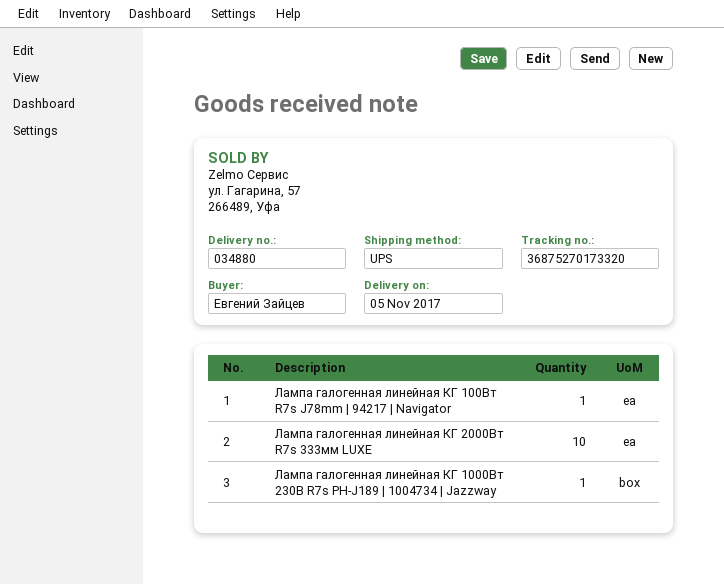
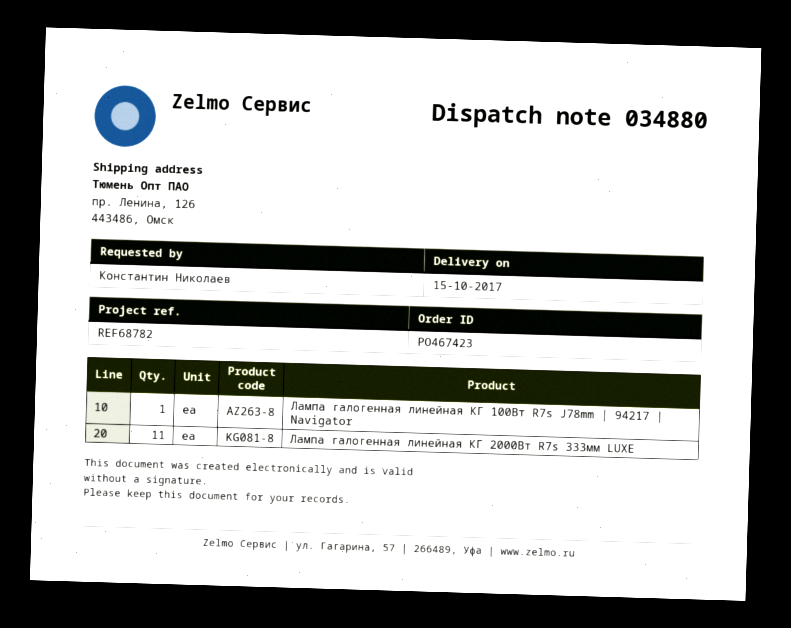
delivery date: 2017-11-05 -> 2017-10-15
ordered by: Евгений Зайцев -> Константин Николаев
Лампа галогенная линейная КГ 2000Вт R7s 333мм LUXE: 10 -> 11
Лампа галогенная линейная КГ 1000Вт 230В R7s PH-J189 | 1004734 | Jazzway: 1 -> none

